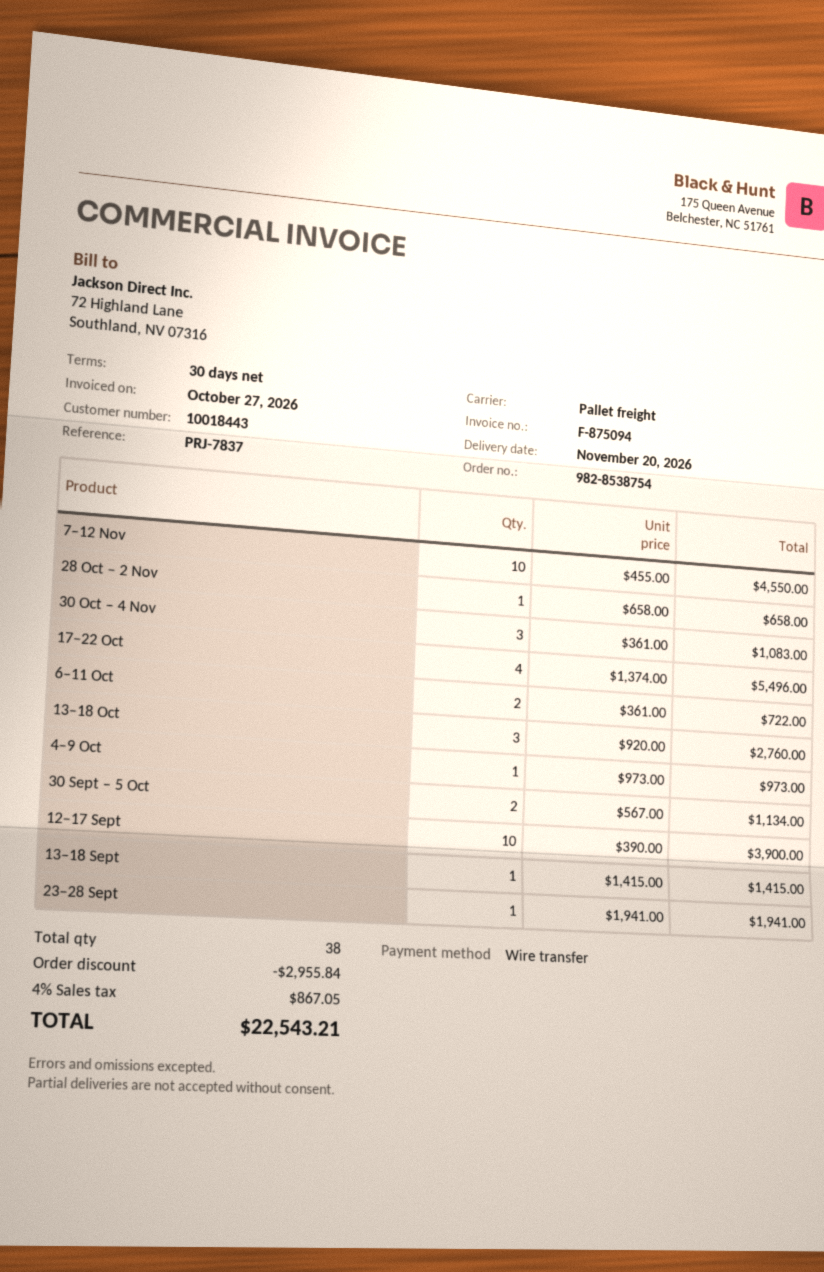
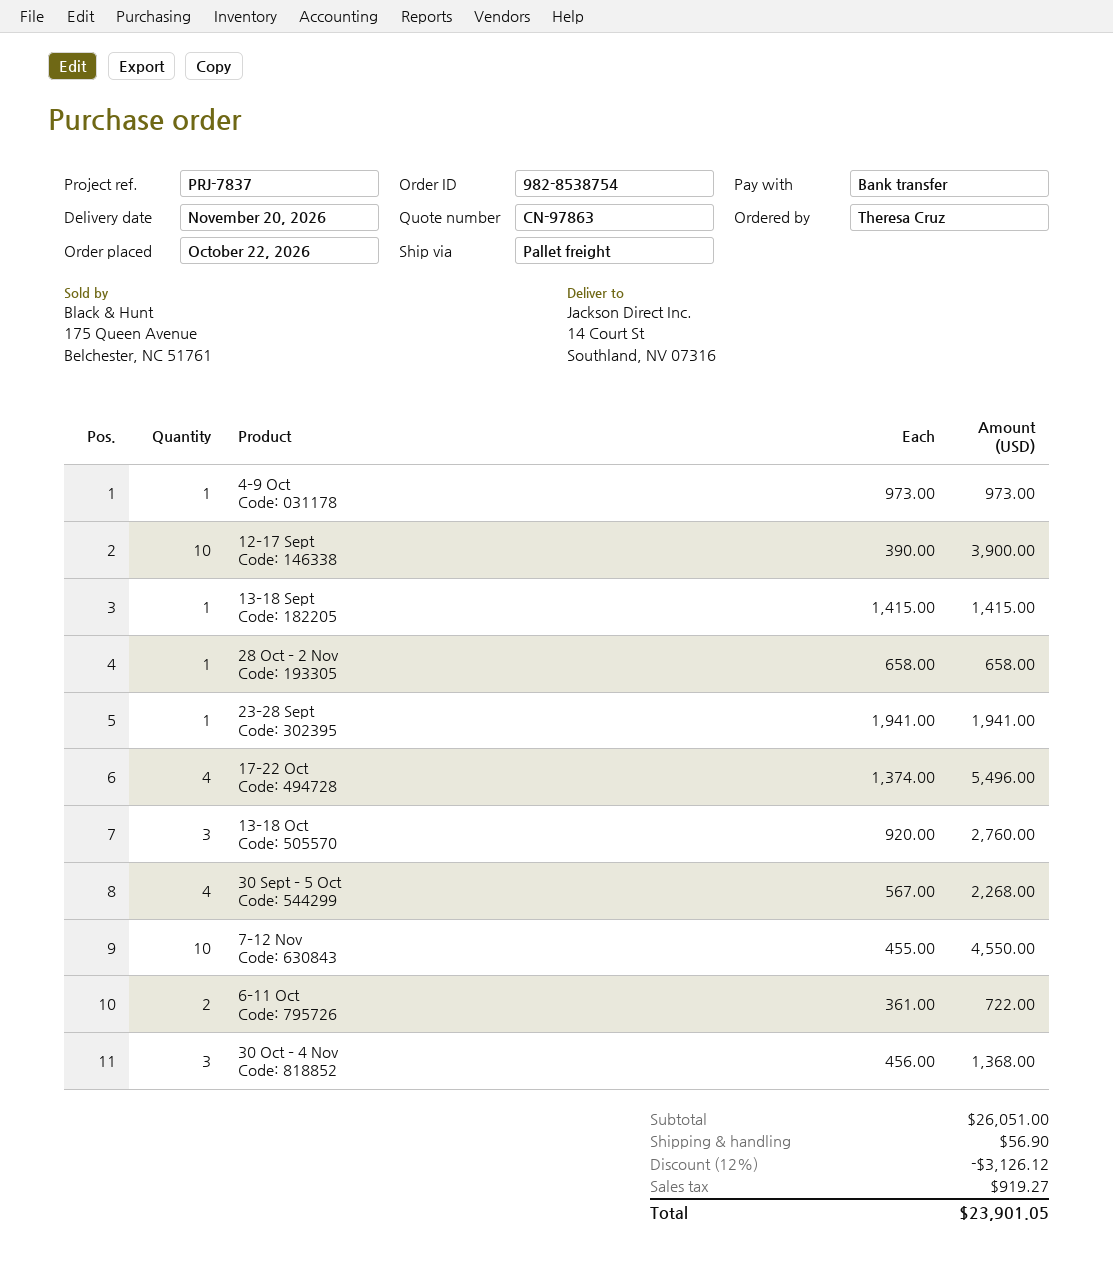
30 Oct – 4 Nov: 3 x 361.00 = 1083.00 -> 3 x 456.00 = 1368.00
30 Sept – 5 Oct: 2 x 567.00 = 1134.00 -> 4 x 567.00 = 2268.00
discount: 2955.84 -> 3126.12
shipping: none -> 56.90
tax: 867.05 -> 919.27
total: 22543.21 -> 23901.05

